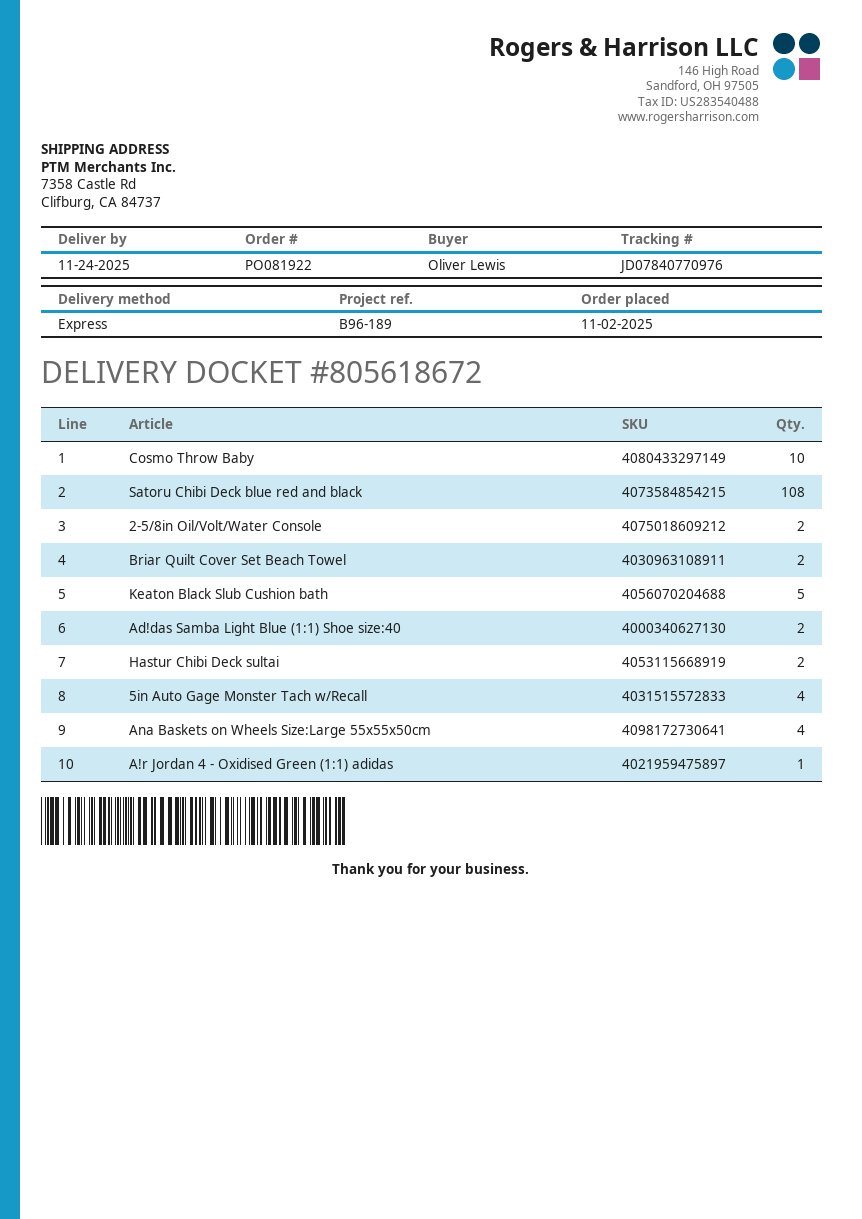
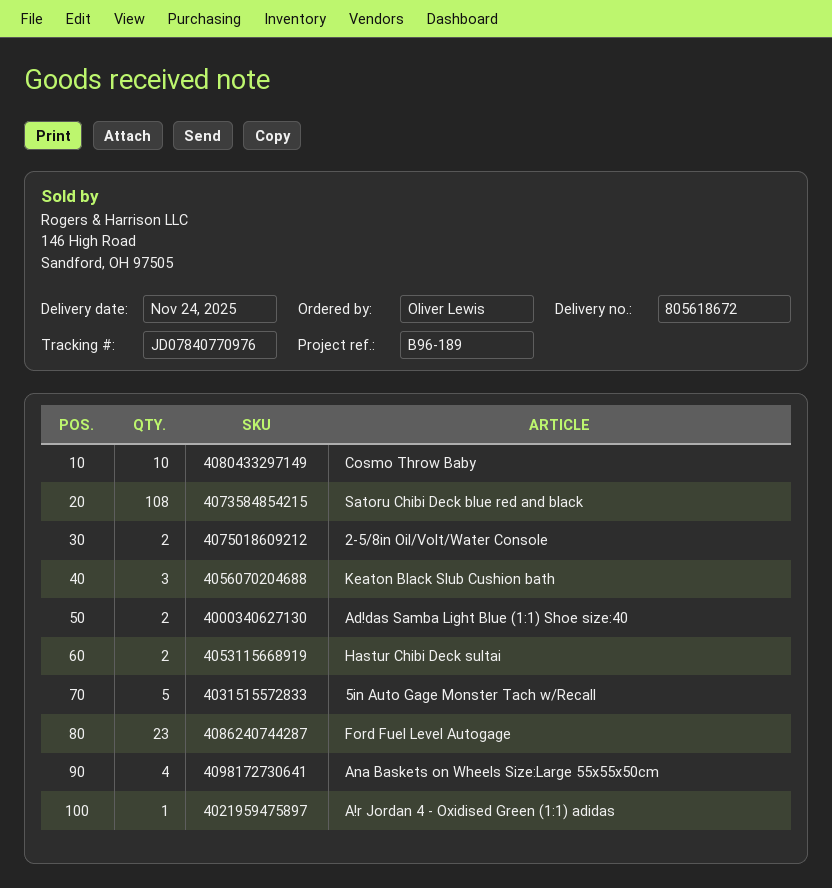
Briar Quilt Cover Set Beach Towel: 2 -> none
Keaton Black Slub Cushion bath: 5 -> 3
5in Auto Gage Monster Tach w/Recall: 4 -> 5
Ford Fuel Level Autogage: none -> 23

